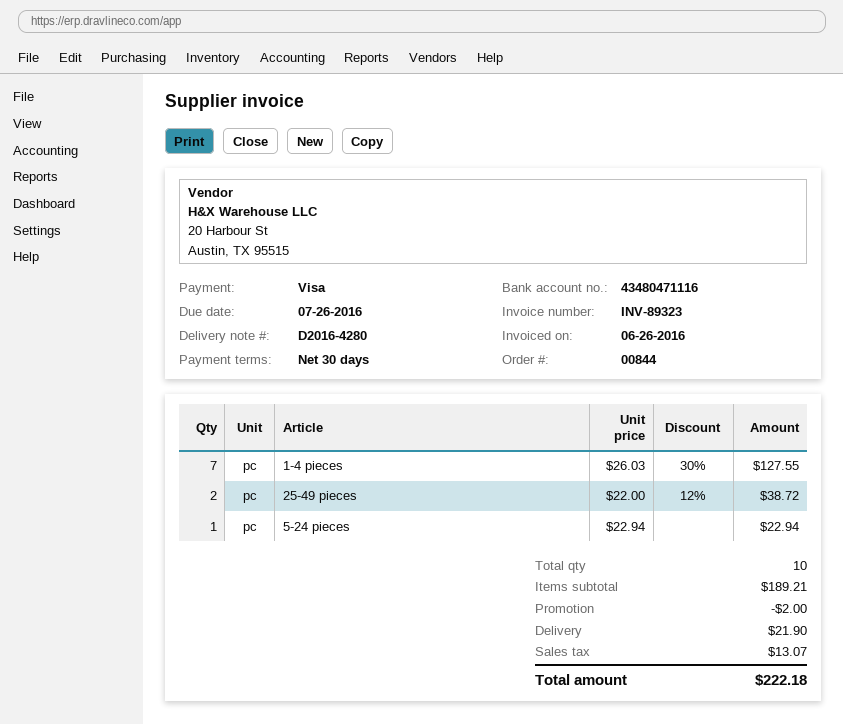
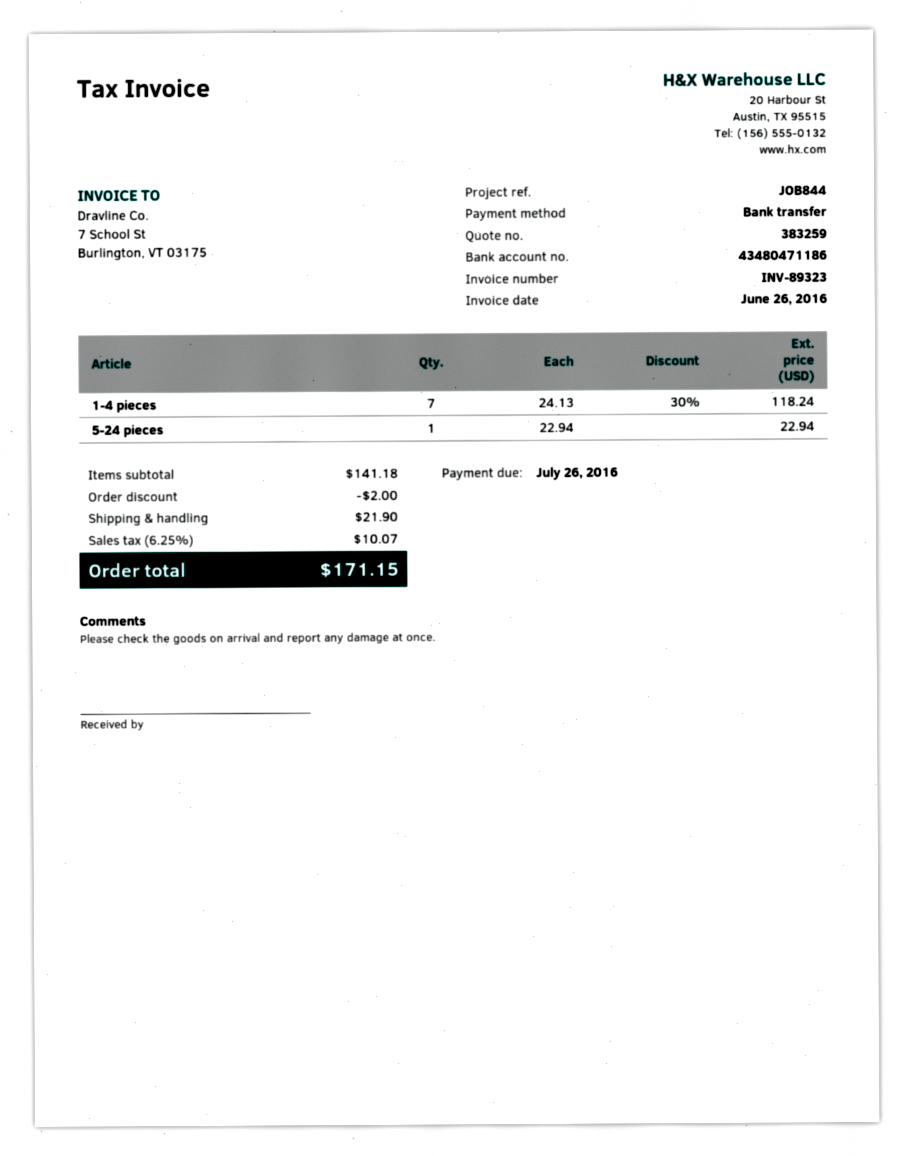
payment method: Visa -> bank transfer
bank account: 43480471116 -> 43480471186
1-4 pieces: 7 x 26.03 - 30% = 127.55 -> 7 x 24.13 - 30% = 118.24
25-49 pieces: 2 x 22.00 - 12% = 38.72 -> none
subtotal: 189.21 -> 141.18
tax: 13.07 -> 10.07
total: 222.18 -> 171.15

